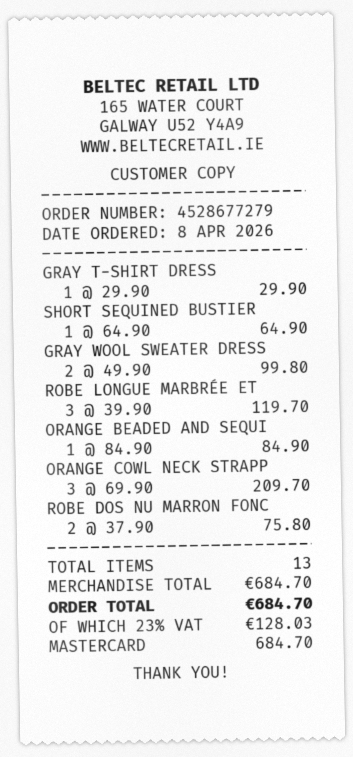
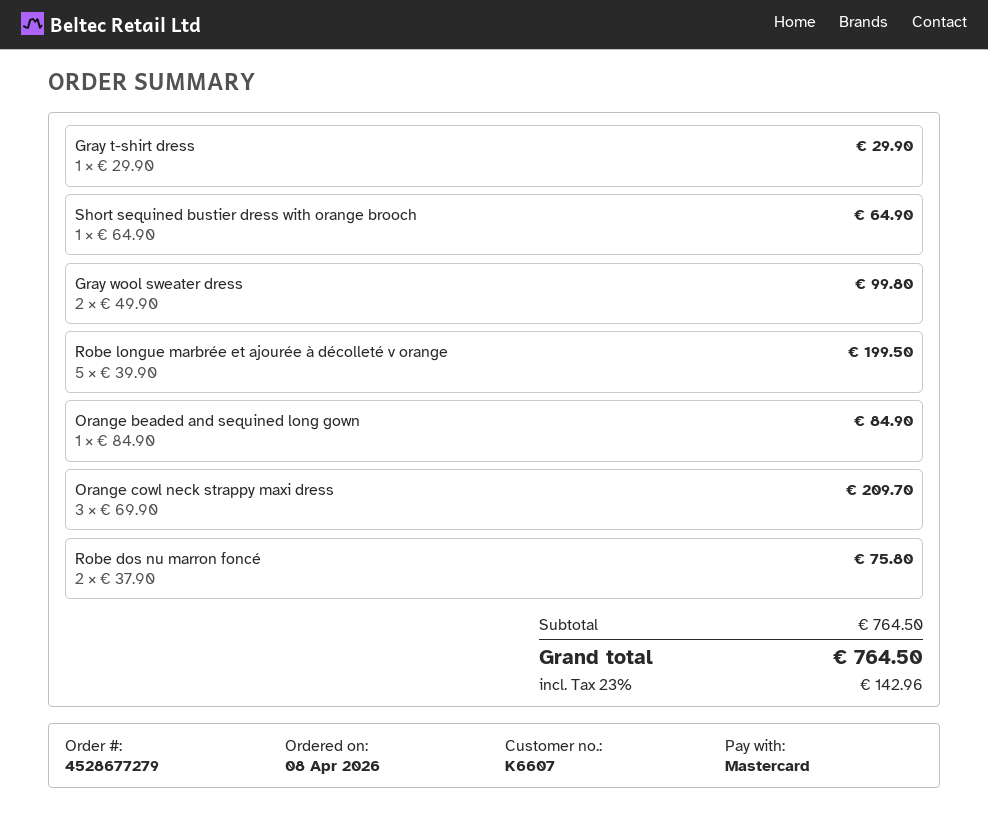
ROBE LONGUE MARBRÉE ET: 3 x 39.90 = 119.70 -> 5 x 39.90 = 199.50
subtotal: 684.70 -> 764.50
tax: 23% = 128.03 -> 23% = 142.96
total: 684.70 -> 764.50

